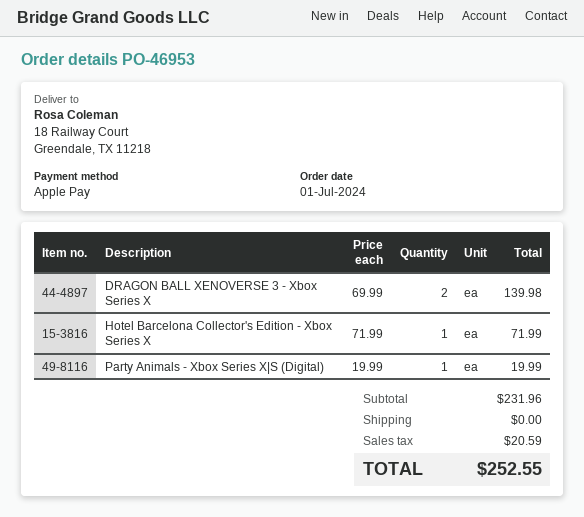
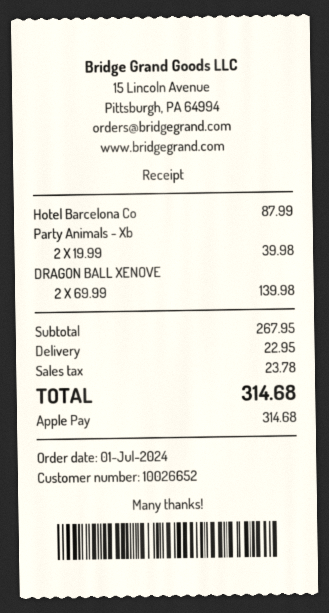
Hotel Barcelona Collector's Edition - Xbox Series X: 1 x 71.99 = 71.99 -> 1 x 87.99 = 87.99
Party Animals - Xbox Series X|S (Digital): 1 x 19.99 = 19.99 -> 2 x 19.99 = 39.98
subtotal: 231.96 -> 267.95
shipping: 0.00 -> 22.95
tax: 20.59 -> 23.78
total: 252.55 -> 314.68

